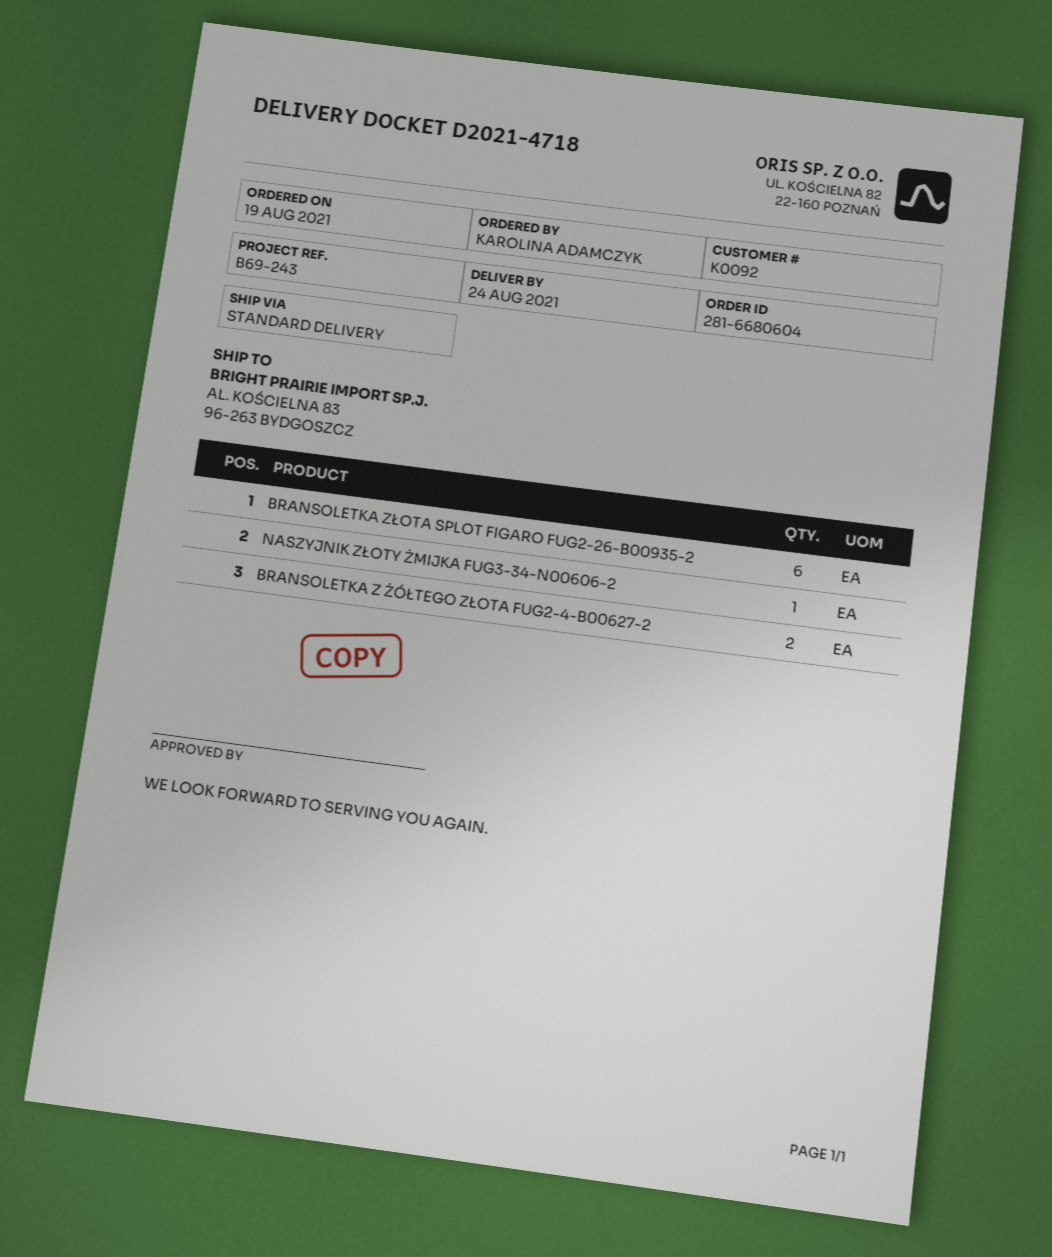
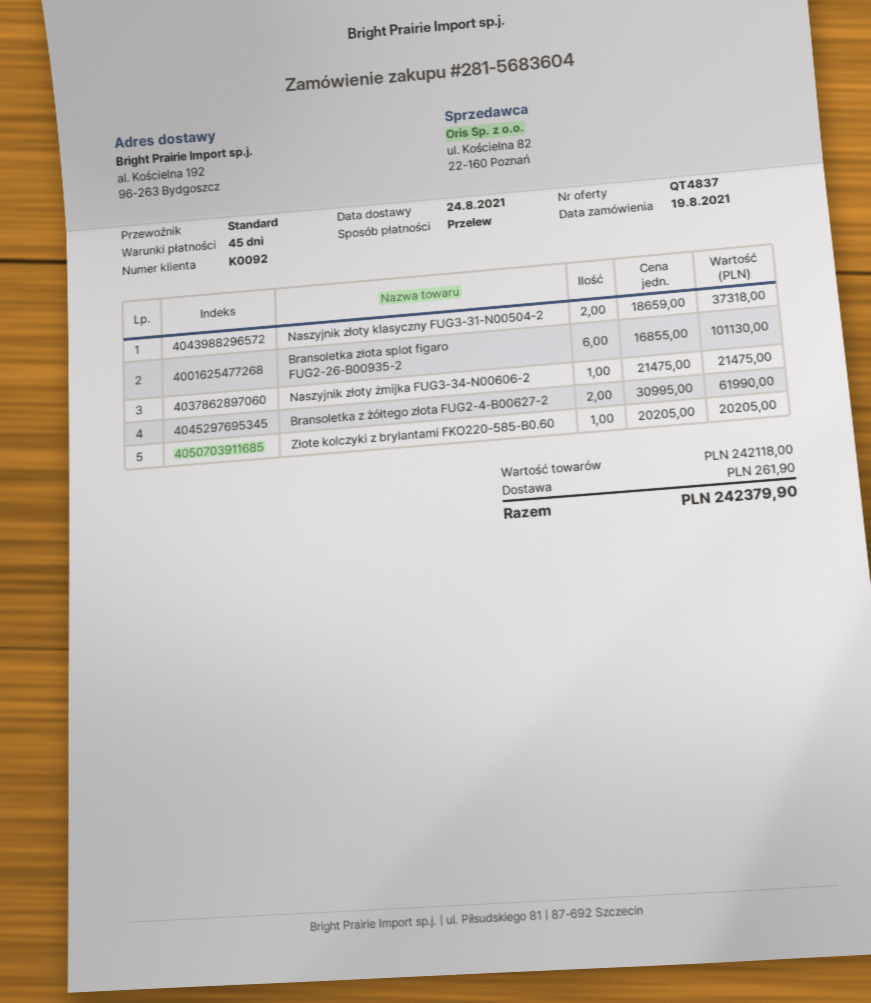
order number: 281-6680604 -> 281-5683604
ship to: AL. KOŚCIELNA 83, 96-263 BYDGOSZCZ -> al. Kościelna 192, 96-263 Bydgoszcz
Naszyjnik złoty klasyczny FUG3-31-N00504-2: none -> 2
Złote kolczyki z brylantami FKO220-585-B0.60: none -> 1

